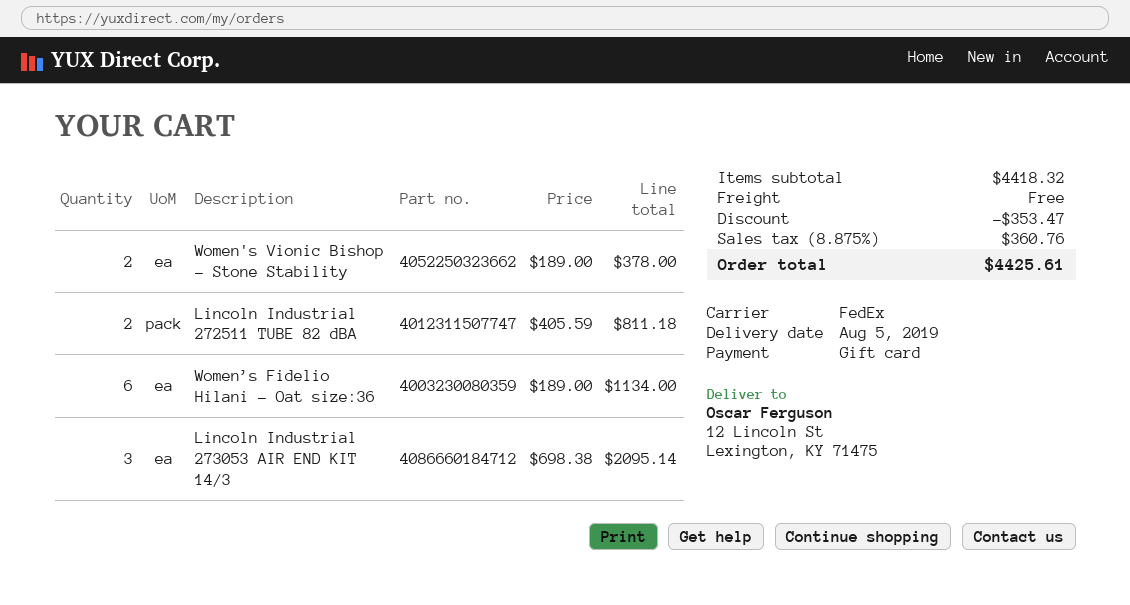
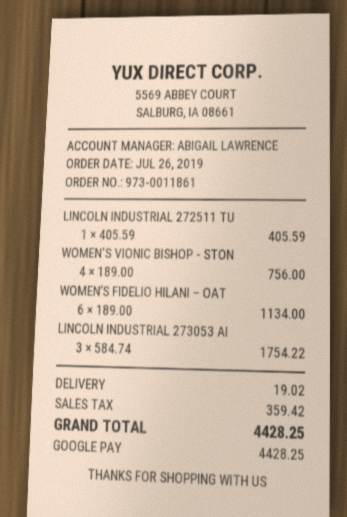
payment method: gift card -> Google Pay
Women's Vionic Bishop - Stone Stability: 2 x 189.00 = 378.00 -> 4 x 189.00 = 756.00
Lincoln Industrial 272511 TUBE 82 dBA: 2 x 405.59 = 811.18 -> 1 x 405.59 = 405.59
Lincoln Industrial 273053 AIR END KIT 14/3: 3 x 698.38 = 2095.14 -> 3 x 584.74 = 1754.22
discount: 353.47 -> none
shipping: 0.00 -> 19.02
tax: 360.76 -> 359.42
total: 4425.61 -> 4428.25

